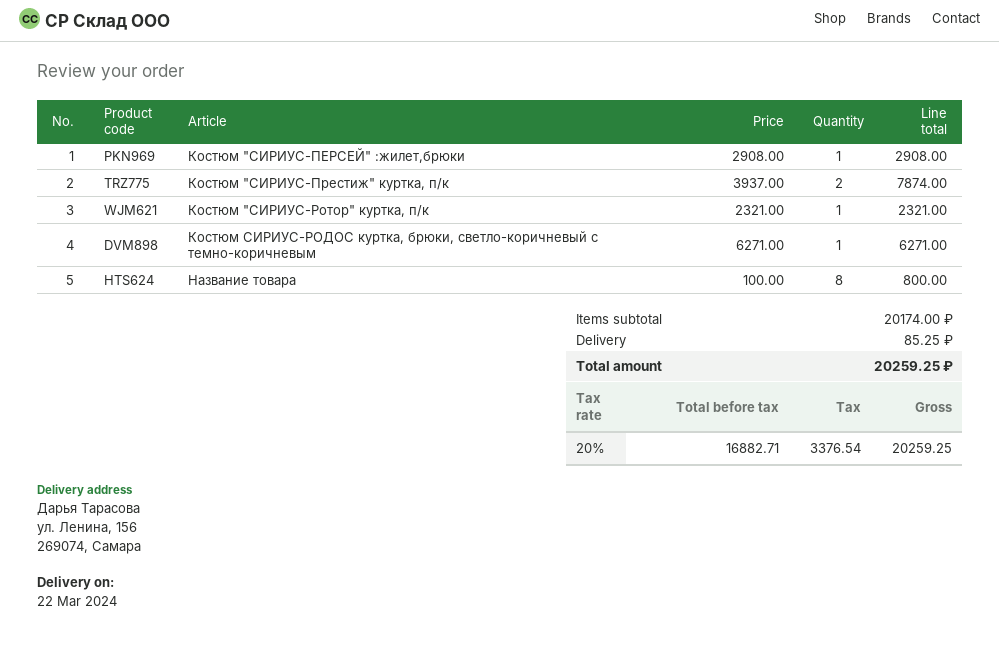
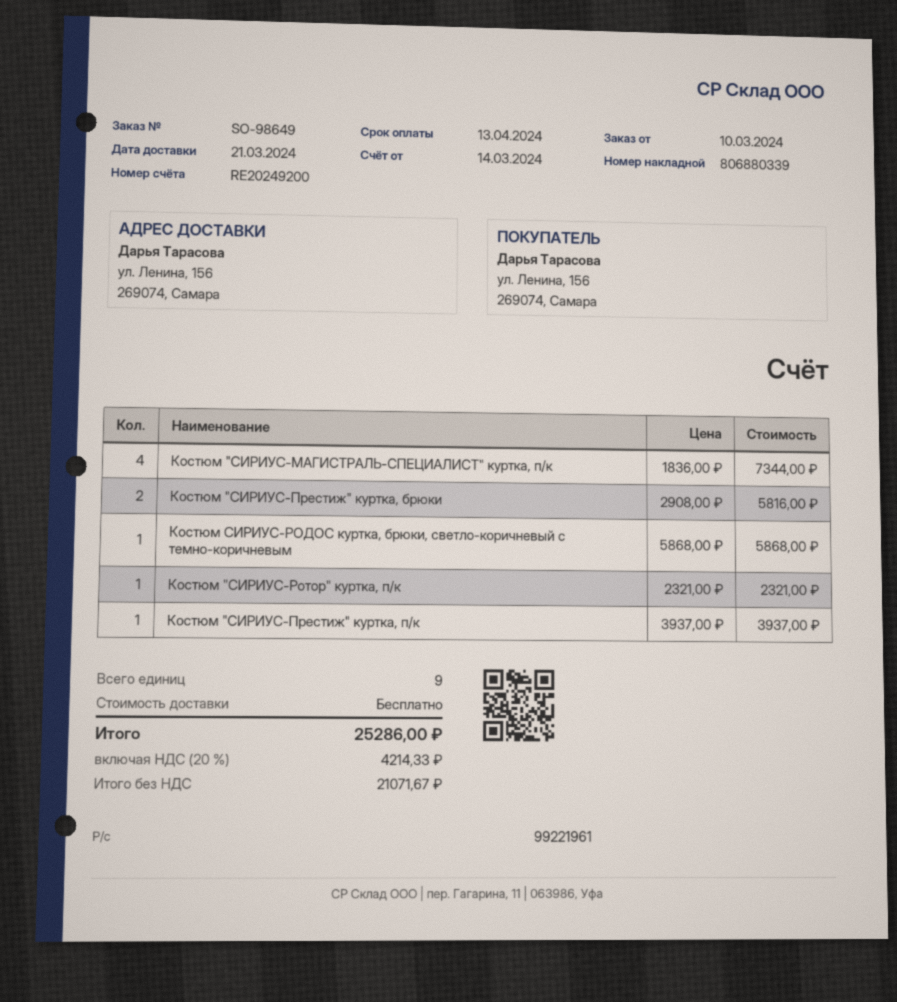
delivery date: 2024-03-22 -> 2024-03-21
Костюм "СИРИУС-ПЕРСЕЙ" :жилет,брюки: 1 x 2908.00 = 2908.00 -> none
Костюм "СИРИУС-Престиж" куртка, п/к: 2 x 3937.00 = 7874.00 -> 1 x 3937.00 = 3937.00
Костюм СИРИУС-РОДОС куртка, брюки, светло-коричневый с темно-коричневым: 1 x 6271.00 = 6271.00 -> 1 x 5868.00 = 5868.00
Название товара: 8 x 100.00 = 800.00 -> none
Костюм "СИРИУС-МАГИСТРАЛЬ-СПЕЦИАЛИСТ" куртка, п/к: none -> 4 x 1836.00 = 7344.00
Костюм "СИРИУС-Престиж" куртка, брюки: none -> 2 x 2908.00 = 5816.00
shipping: 85.25 -> 0.00
net: 16882.71 -> 21071.67
tax: 20% = 3376.54 -> 20% = 4214.33
total: 20259.25 -> 25286.00

